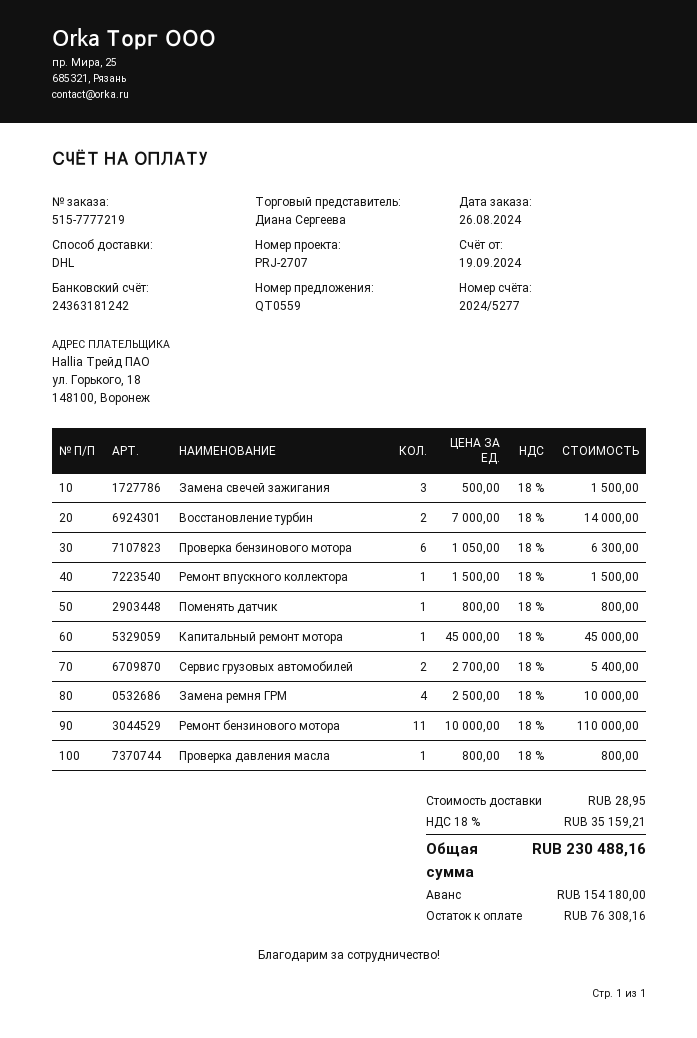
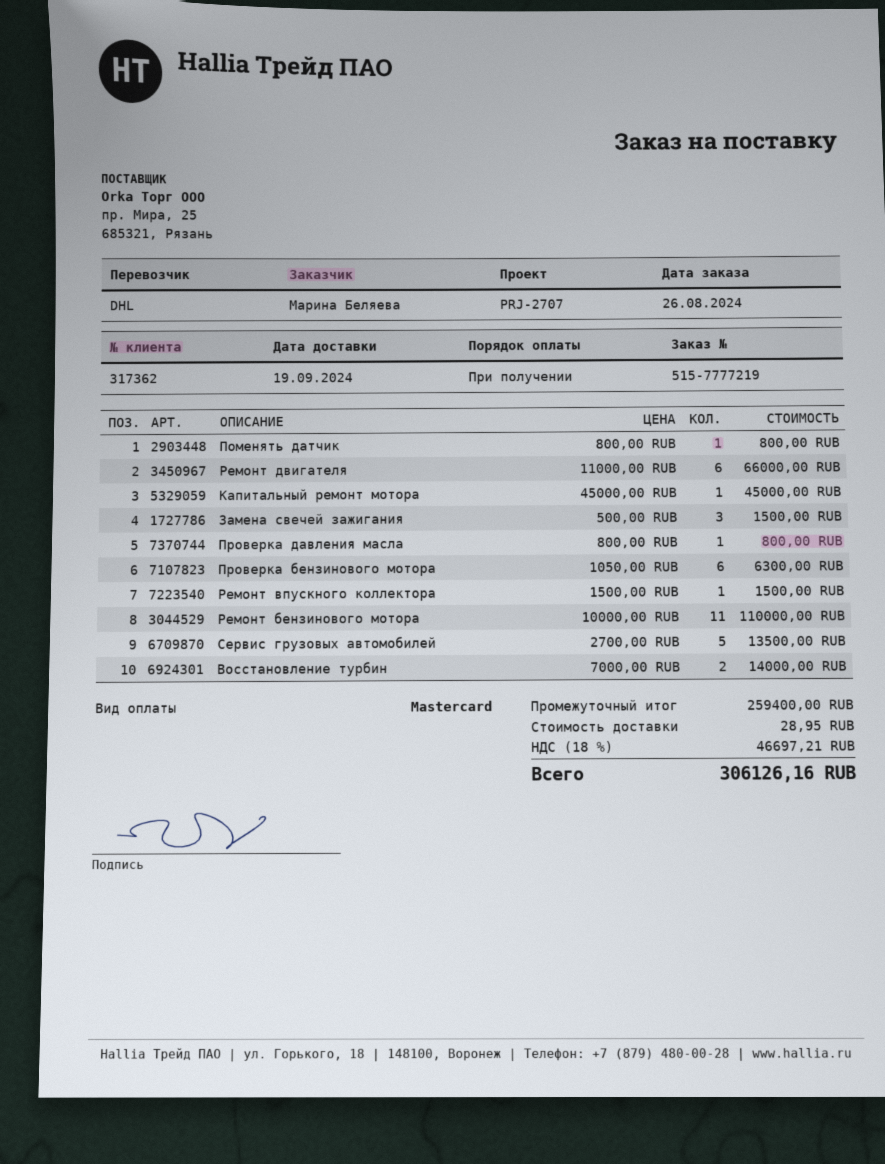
Сервис грузовых автомобилей: 2 x 2700.00 = 5400.00 -> 5 x 2700.00 = 13500.00
Замена ремня ГРМ: 4 x 2500.00 = 10000.00 -> none
Ремонт двигателя: none -> 6 x 11000.00 = 66000.00
tax: 18% = 35159.21 -> 18% = 46697.21
total: 230488.16 -> 306126.16

